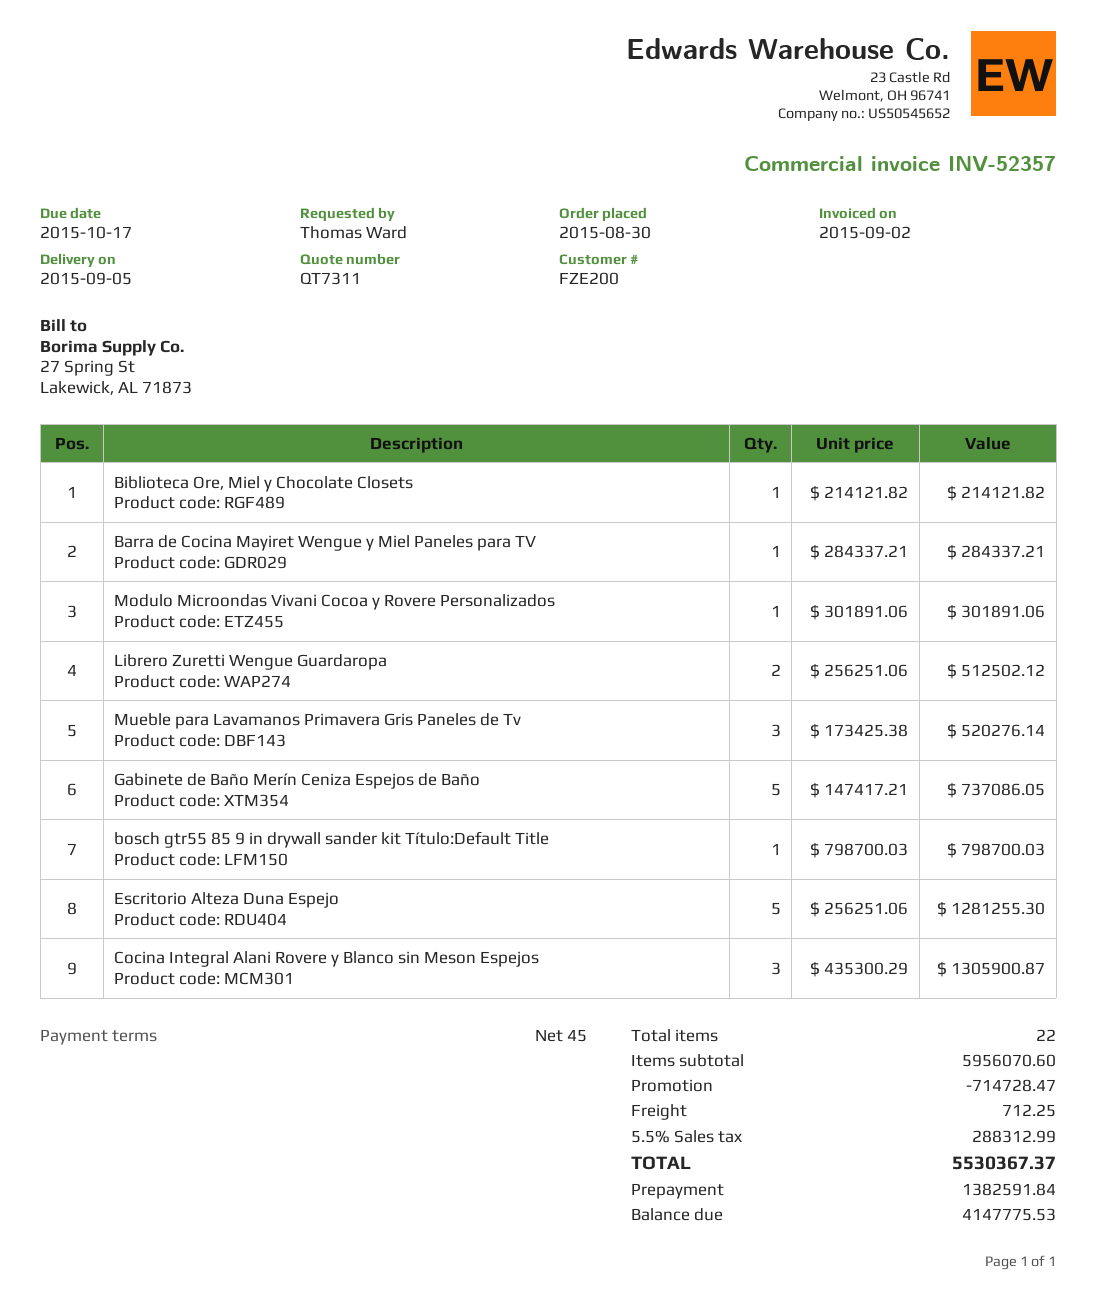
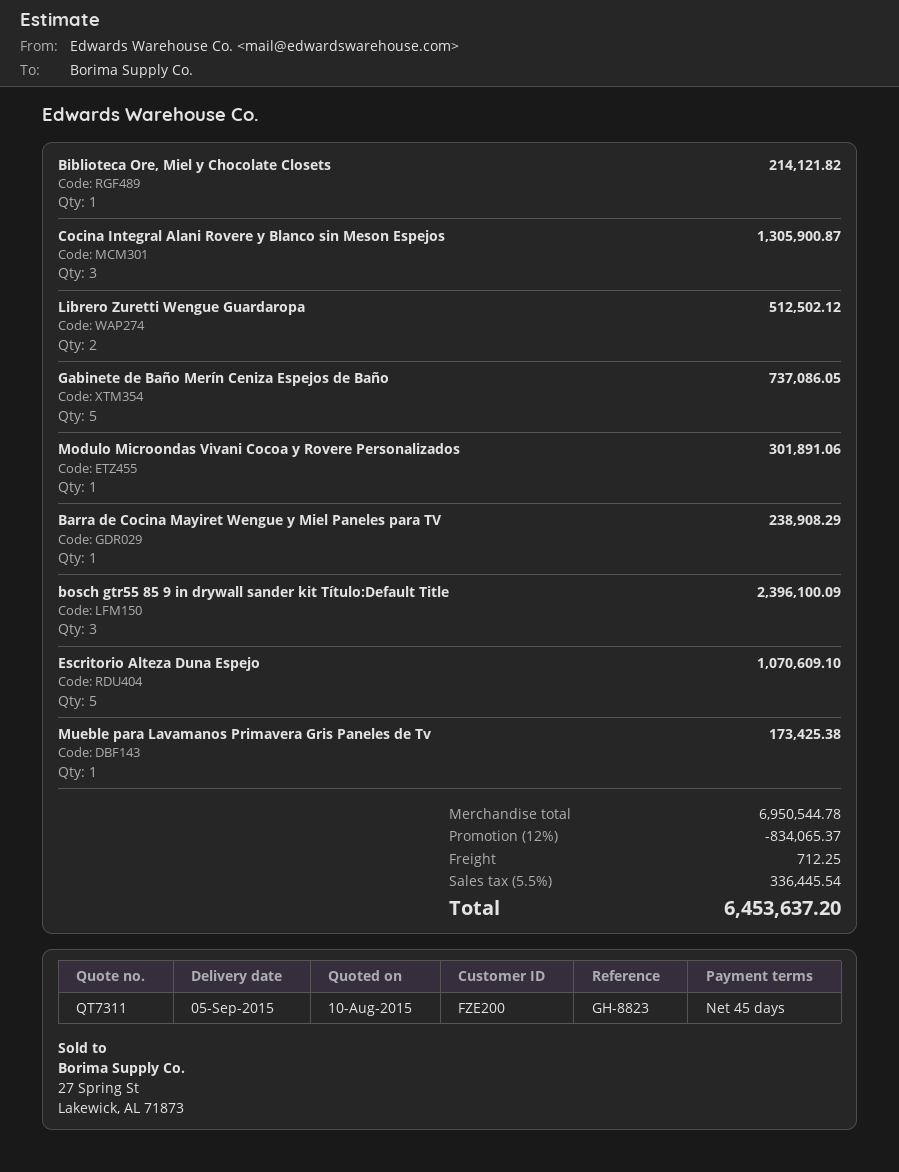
Barra de Cocina Mayiret Wengue y Miel Paneles para TV: 1 for 284337.21 -> 1 for 238908.29
Mueble para Lavamanos Primavera Gris Paneles de Tv: 3 for 520276.14 -> 1 for 173425.38
bosch gtr55 85 9 in drywall sander kit Título:Default Title: 1 for 798700.03 -> 3 for 2396100.09
Escritorio Alteza Duna Espejo: 5 for 1281255.30 -> 5 for 1070609.10
subtotal: 5956070.60 -> 6950544.78
discount: 714728.47 -> 834065.37
tax: 5.5% = 288312.99 -> 5.5% = 336445.54
total: 5530367.37 -> 6453637.20

